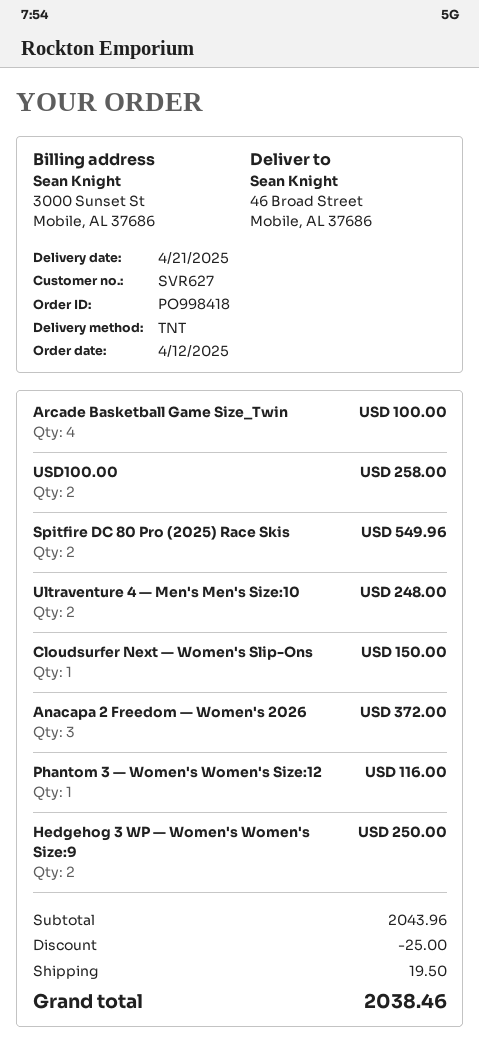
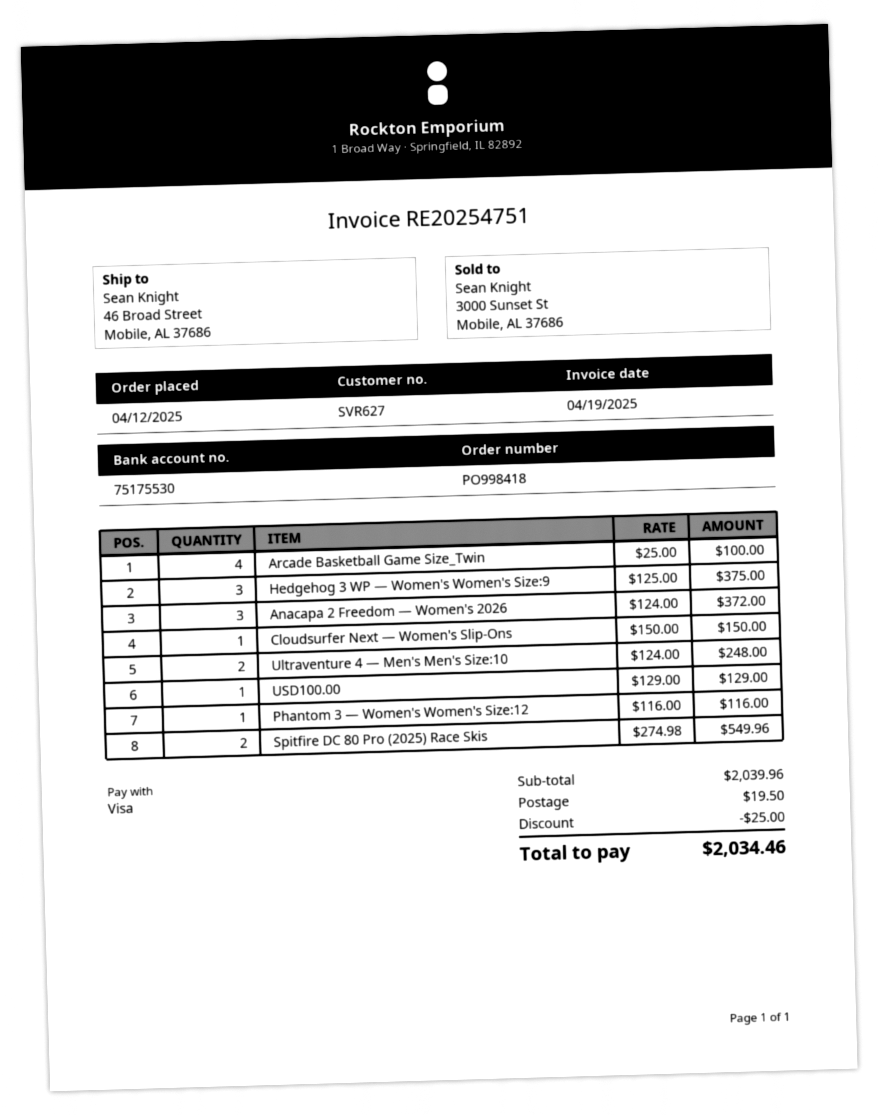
USD100.00: 2 for 258.00 -> 1 for 129.00
Hedgehog 3 WP — Women's Women's Size:9: 2 for 250.00 -> 3 for 375.00
subtotal: 2043.96 -> 2039.96
total: 2038.46 -> 2034.46

